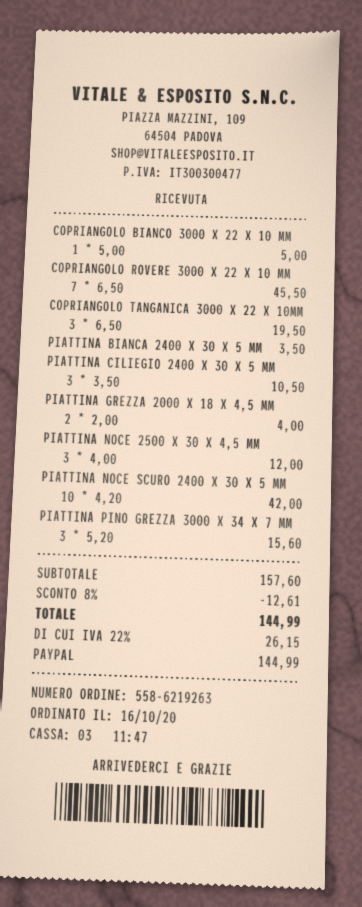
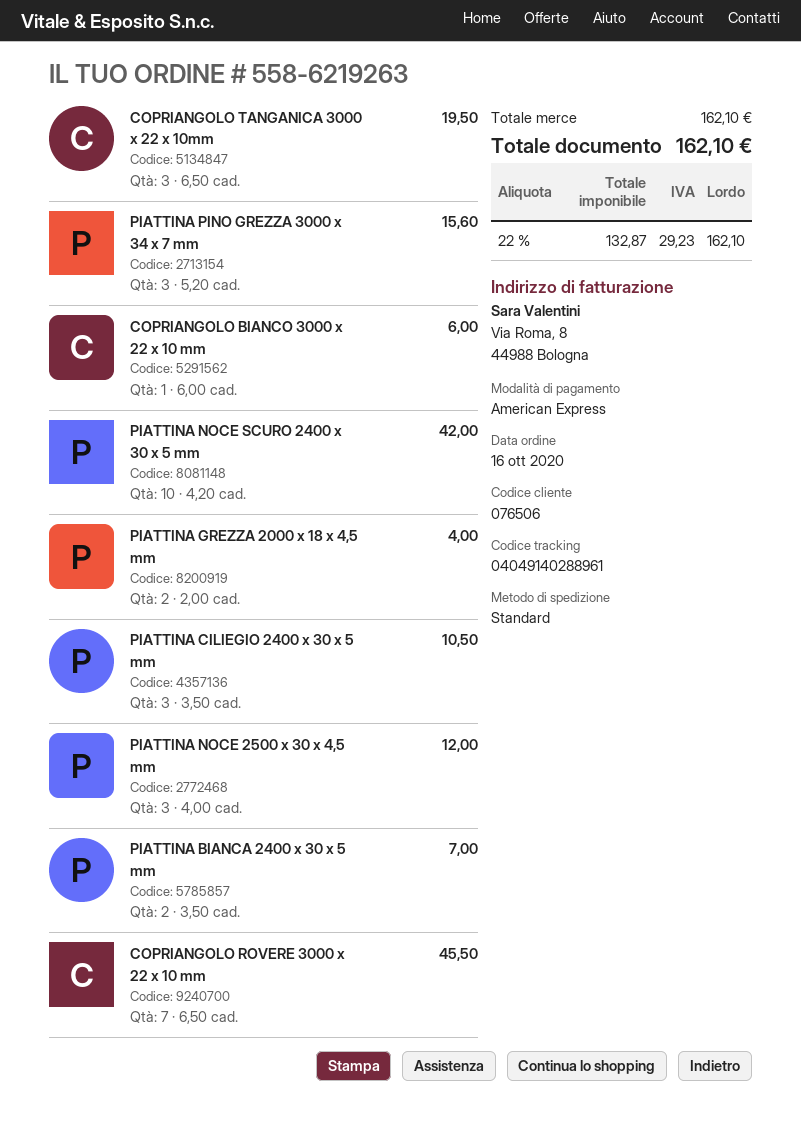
payment method: PayPal -> American Express
COPRIANGOLO BIANCO 3000 X 22 X 10 MM: 1 x 5.00 = 5.00 -> 1 x 6.00 = 6.00
PIATTINA BIANCA 2400 X 30 X 5 MM: 1 x 3.50 = 3.50 -> 2 x 3.50 = 7.00
subtotal: 157.60 -> 162.10
discount: 8% = 12.61 -> none
tax: 22% = 26.15 -> 22% = 29.23
total: 144.99 -> 162.10

